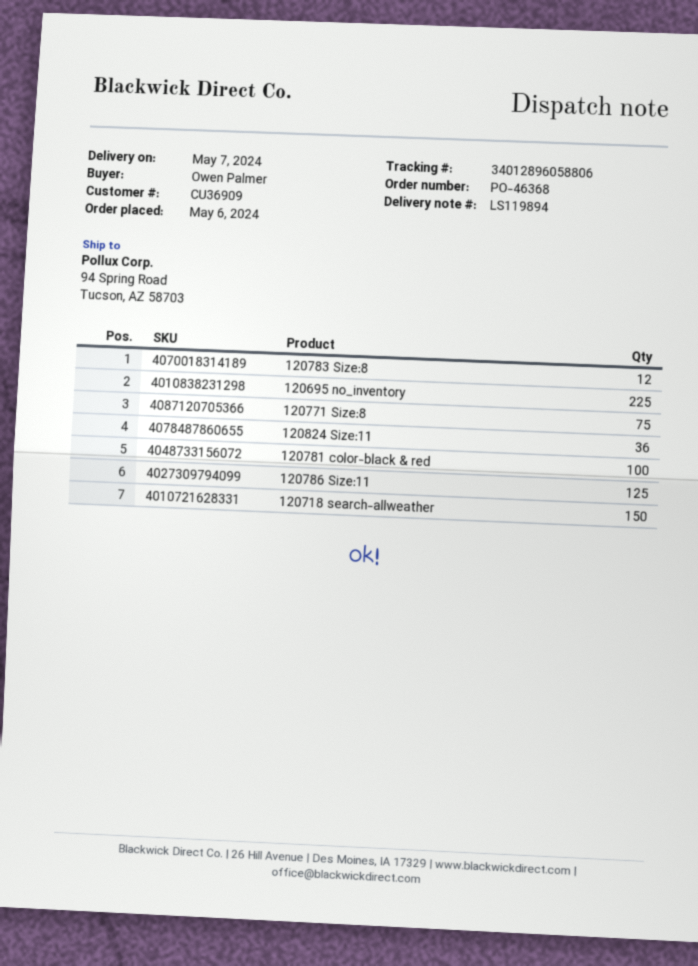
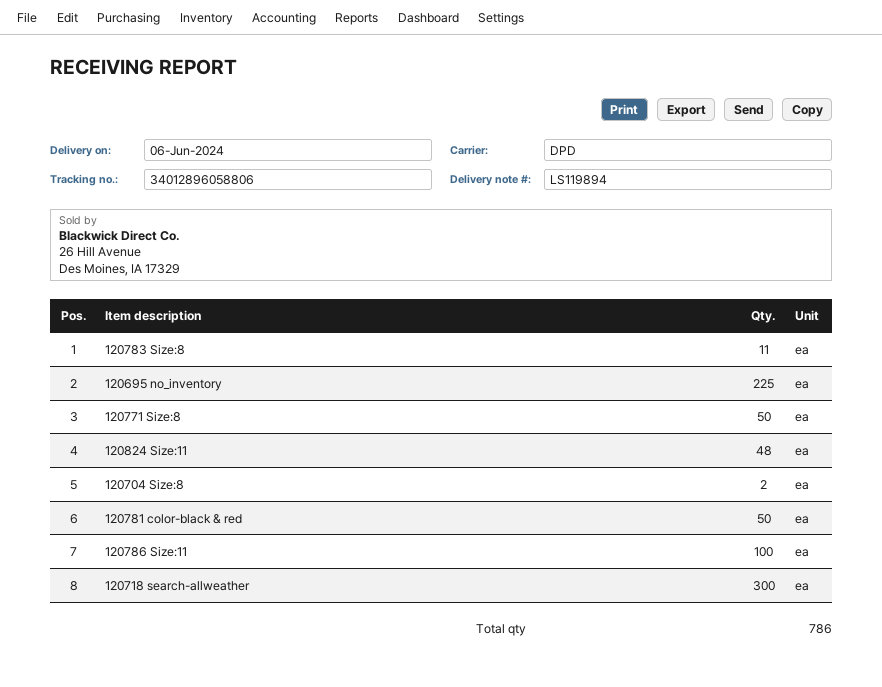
delivery date: 2024-05-07 -> 2024-06-06
120783 Size:8: 12 -> 11
120771 Size:8: 75 -> 50
120824 Size:11: 36 -> 48
120781 color-black & red: 100 -> 50
120786 Size:11: 125 -> 100
120718 search-allweather: 150 -> 300
120704 Size:8: none -> 2

